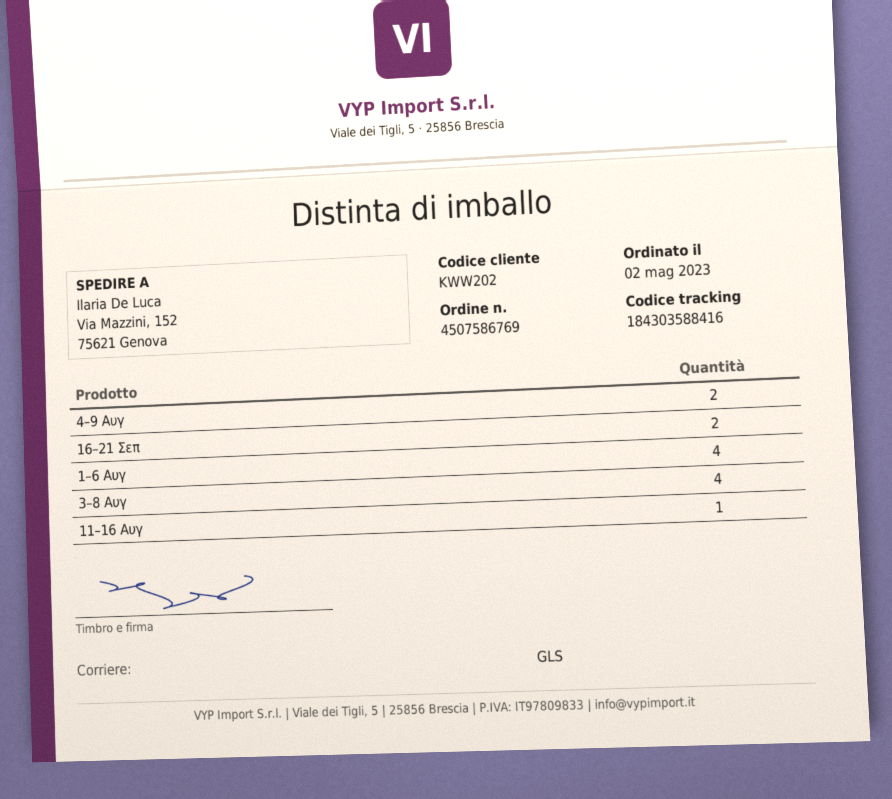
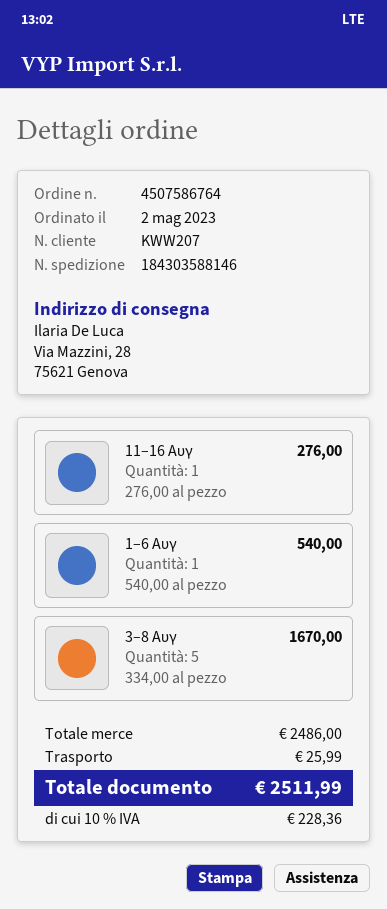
order number: 4507586769 -> 4507586764
customer number: KWW202 -> KWW207
tracking number: 184303588416 -> 184303588146
ship to: Via Mazzini, 152, 75621 Genova -> Via Mazzini, 28, 75621 Genova
4–9 Αυγ: 2 -> none
16–21 Σεπ: 2 -> none
1–6 Αυγ: 4 -> 1
3–8 Αυγ: 4 -> 5

